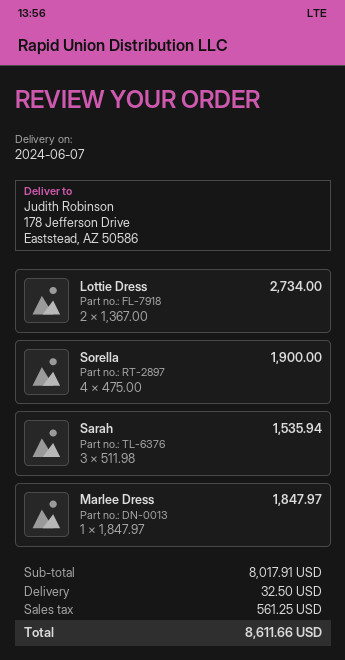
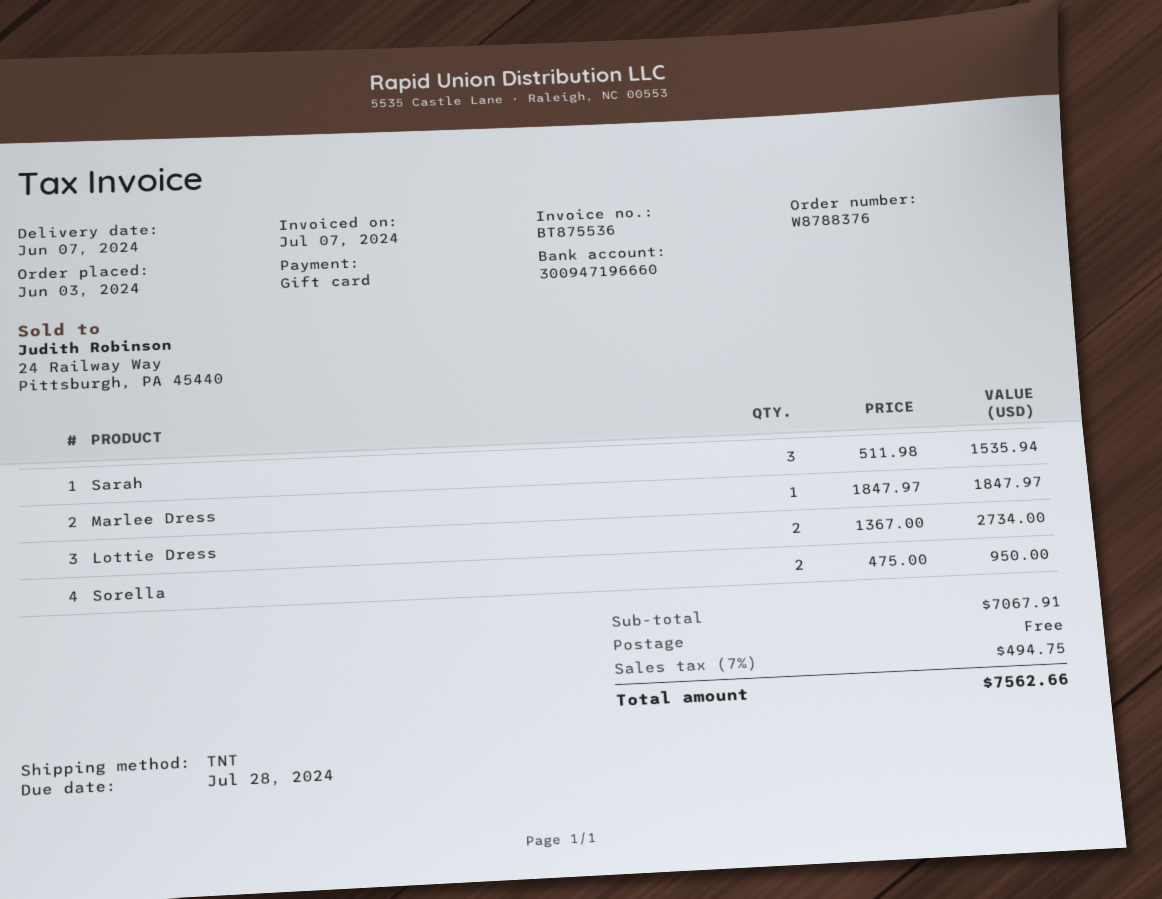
Sorella: 4 x 475.00 = 1900.00 -> 2 x 475.00 = 950.00
subtotal: 8017.91 -> 7067.91
shipping: 32.50 -> 0.00
tax: 561.25 -> 494.75
total: 8611.66 -> 7562.66

